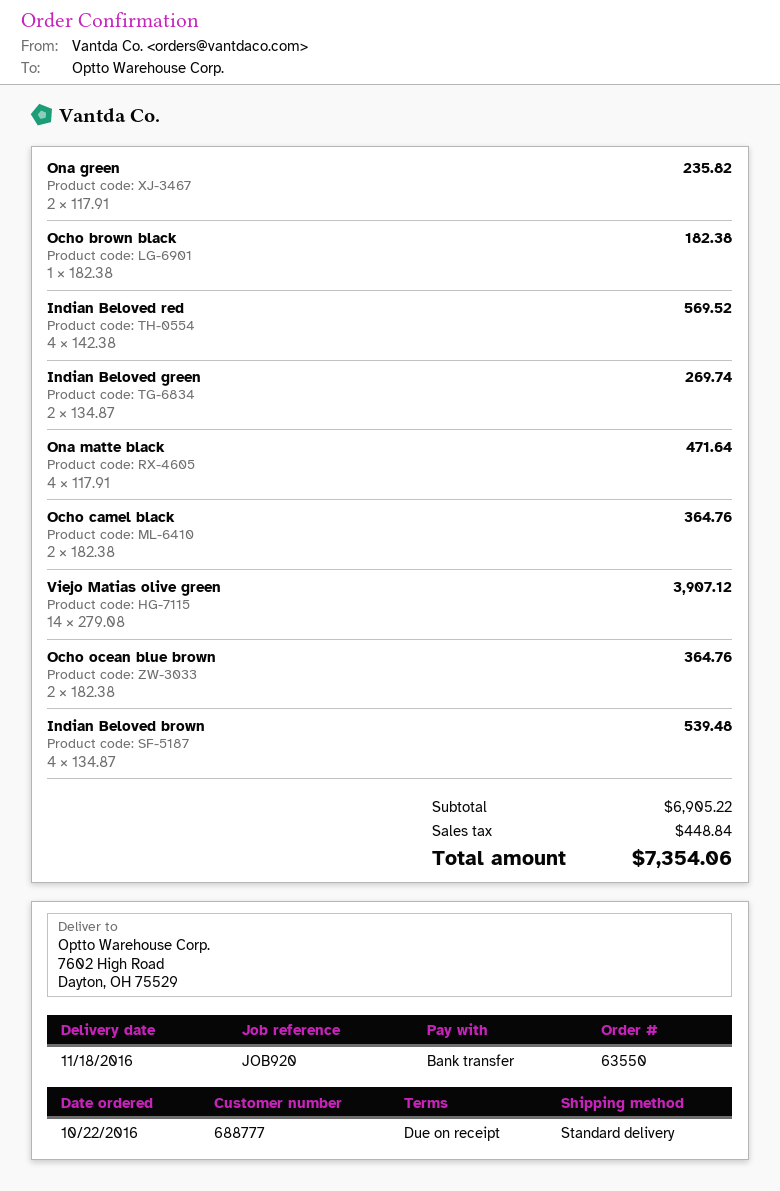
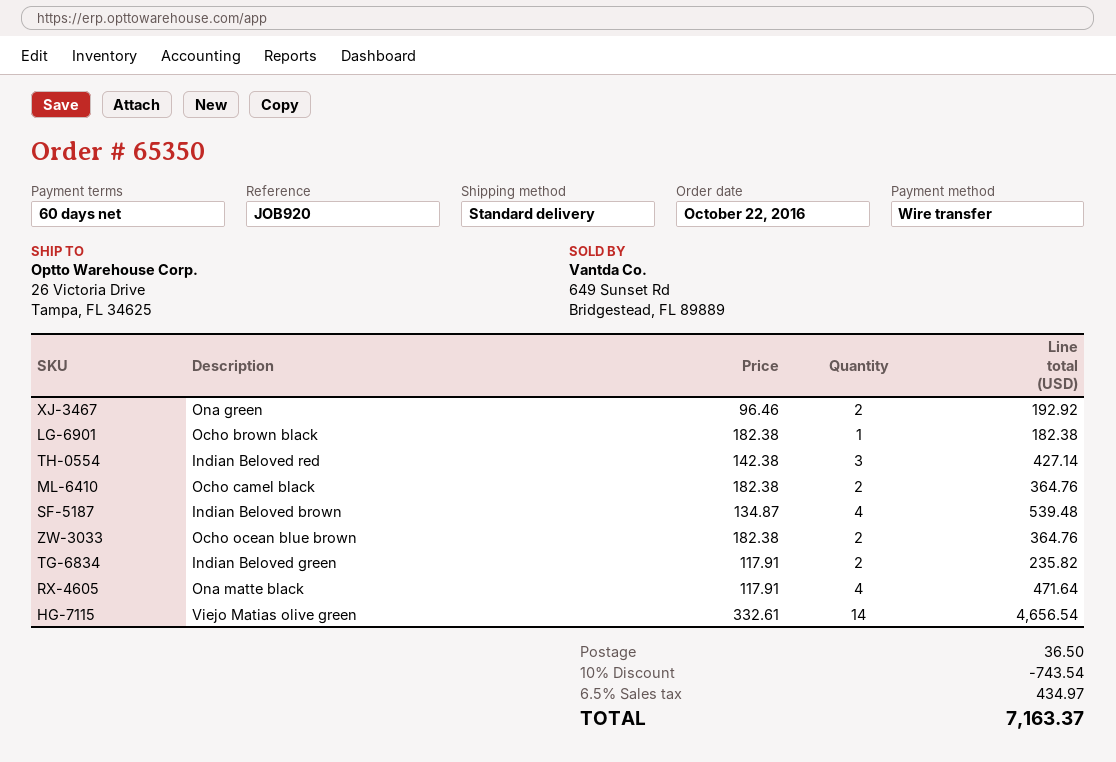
order number: 63550 -> 65350
payment terms: on receipt -> 60 days
ship to: 7602 High Road, Dayton, OH 75529 -> 26 Victoria Drive, Tampa, FL 34625
Ona green: 2 x 117.91 = 235.82 -> 2 x 96.46 = 192.92
Indian Beloved red: 4 x 142.38 = 569.52 -> 3 x 142.38 = 427.14
Indian Beloved green: 2 x 134.87 = 269.74 -> 2 x 117.91 = 235.82
Viejo Matias olive green: 14 x 279.08 = 3907.12 -> 14 x 332.61 = 4656.54
discount: none -> 10% = 743.54
shipping: none -> 36.50
tax: 448.84 -> 434.97
total: 7354.06 -> 7163.37

